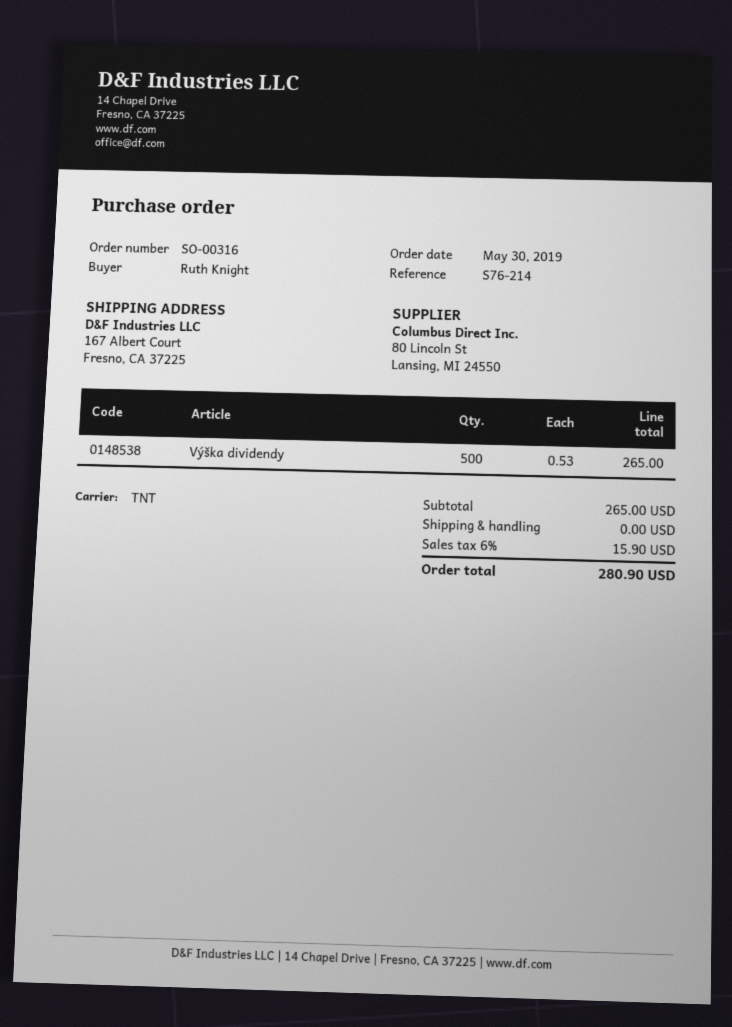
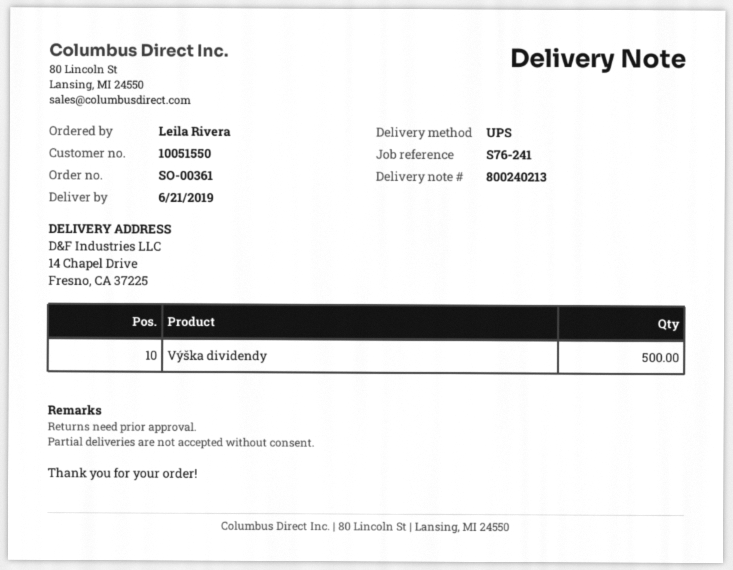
order number: SO-00316 -> SO-00361
reference: S76-214 -> S76-241
ordered by: Ruth Knight -> Leila Rivera
shipping method: TNT -> UPS
ship to: 167 Albert Court, Fresno, CA 37225 -> 14 Chapel Drive, Fresno, CA 37225

